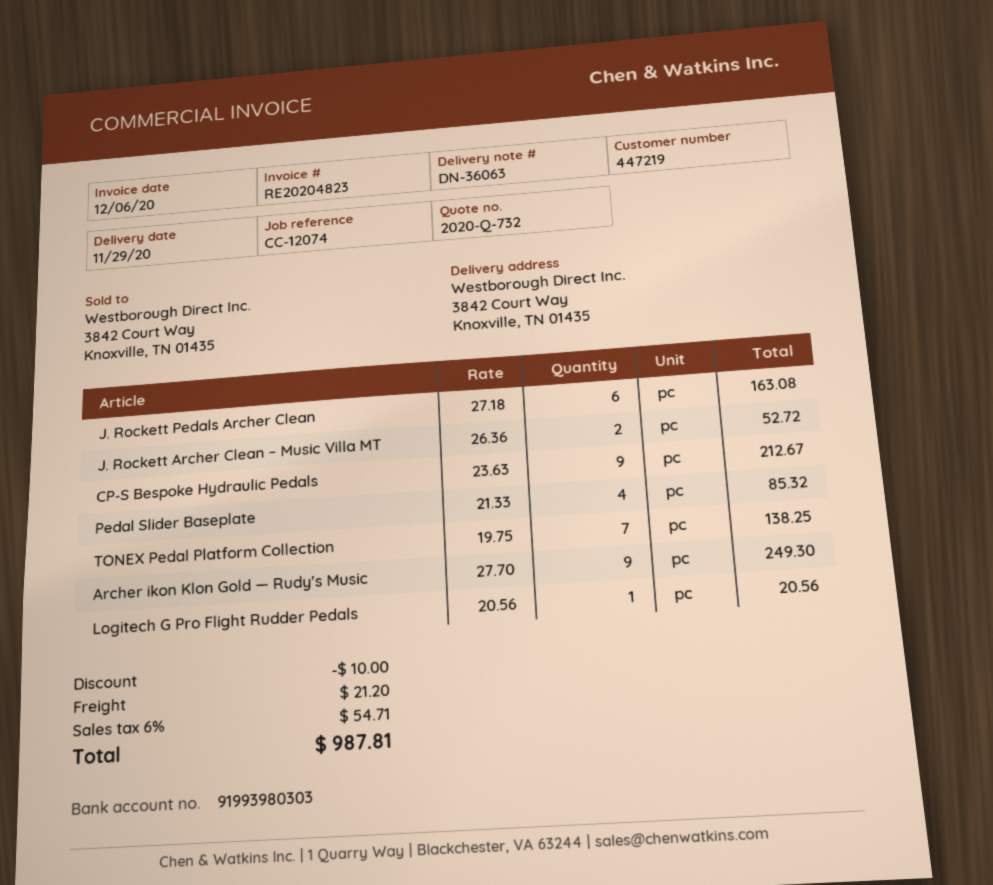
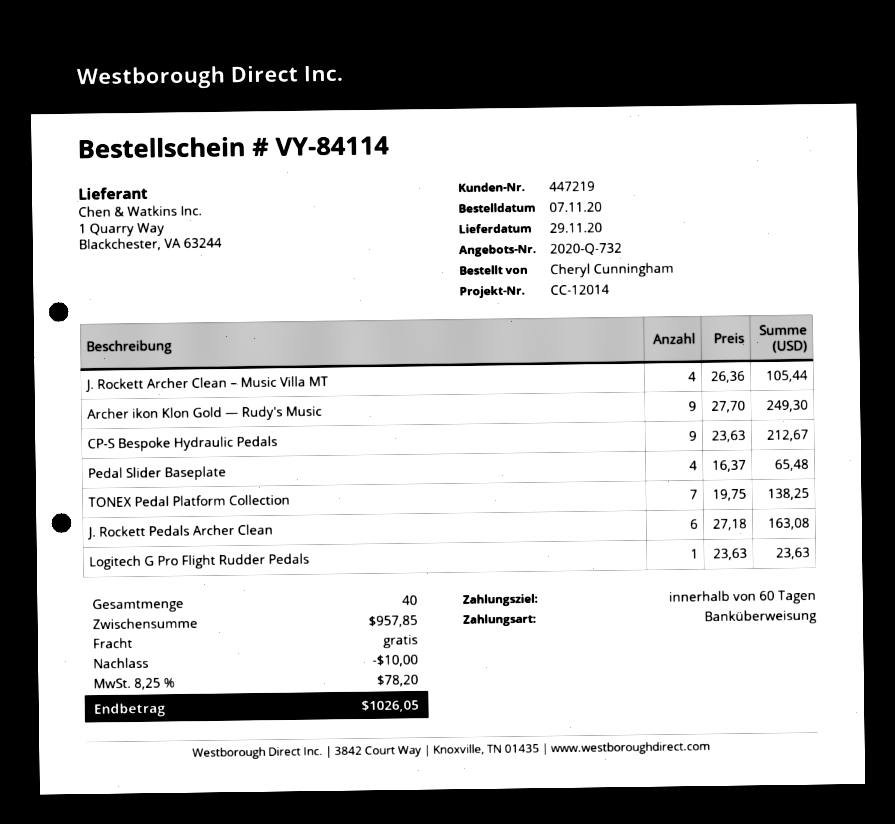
reference: CC-12074 -> CC-12014
J. Rockett Archer Clean – Music Villa MT: 2 x 26.36 = 52.72 -> 4 x 26.36 = 105.44
Pedal Slider Baseplate: 4 x 21.33 = 85.32 -> 4 x 16.37 = 65.48
Logitech G Pro Flight Rudder Pedals: 1 x 20.56 = 20.56 -> 1 x 23.63 = 23.63
shipping: 21.20 -> 0.00
tax: 6% = 54.71 -> 8.25% = 78.20
total: 987.81 -> 1026.05

